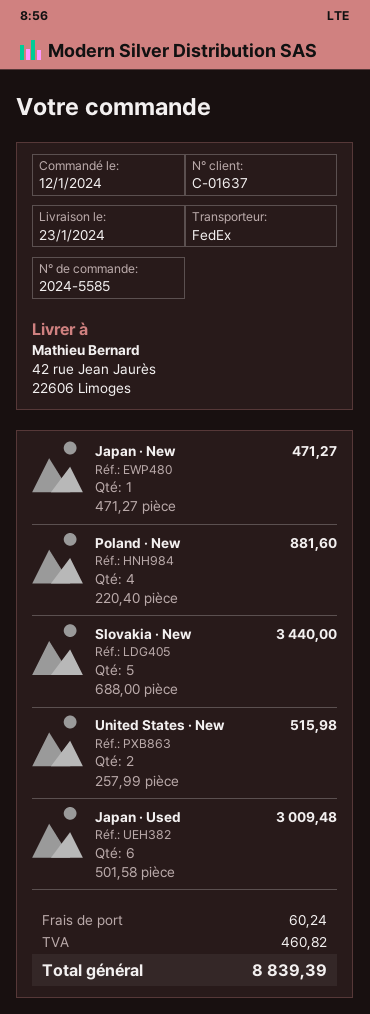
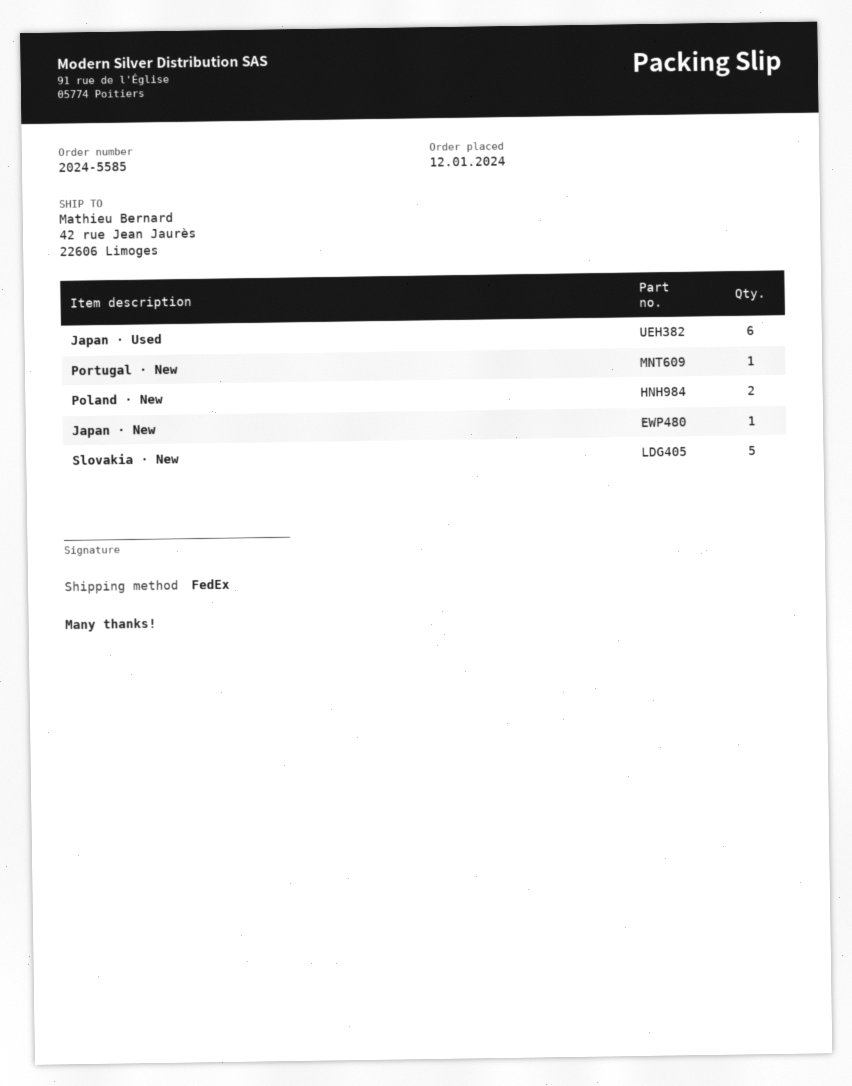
Poland · New: 4 -> 2
United States · New: 2 -> none
Portugal · New: none -> 1

